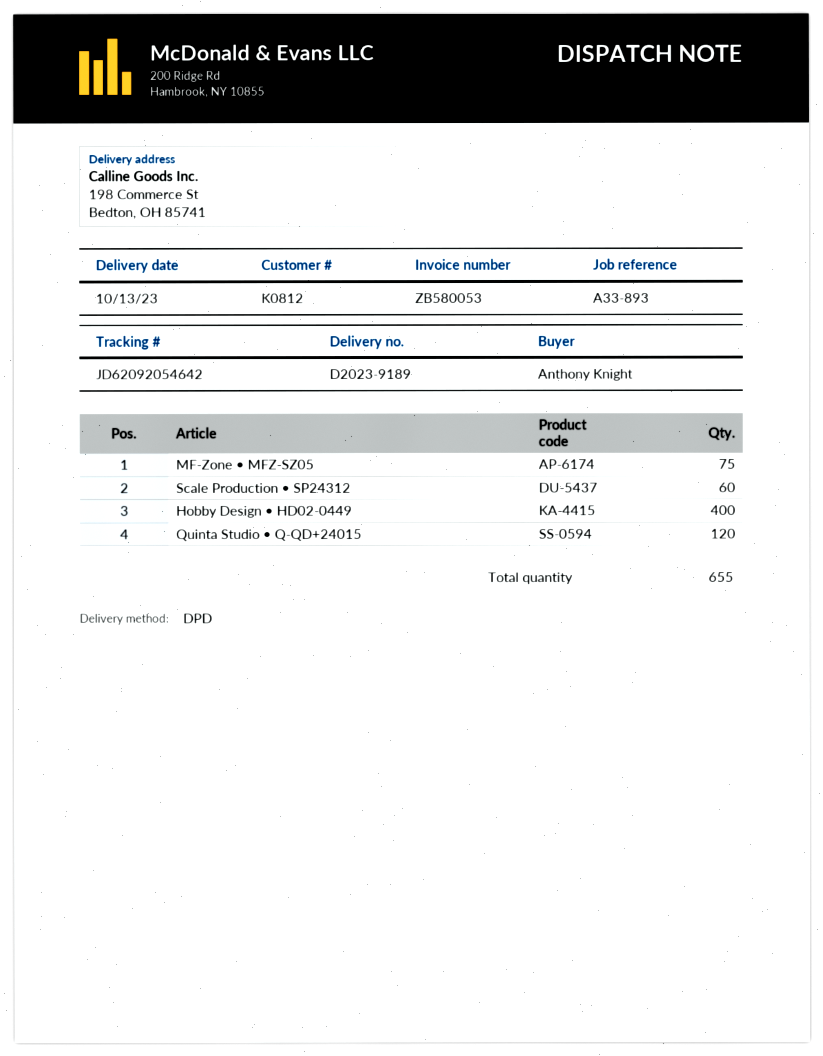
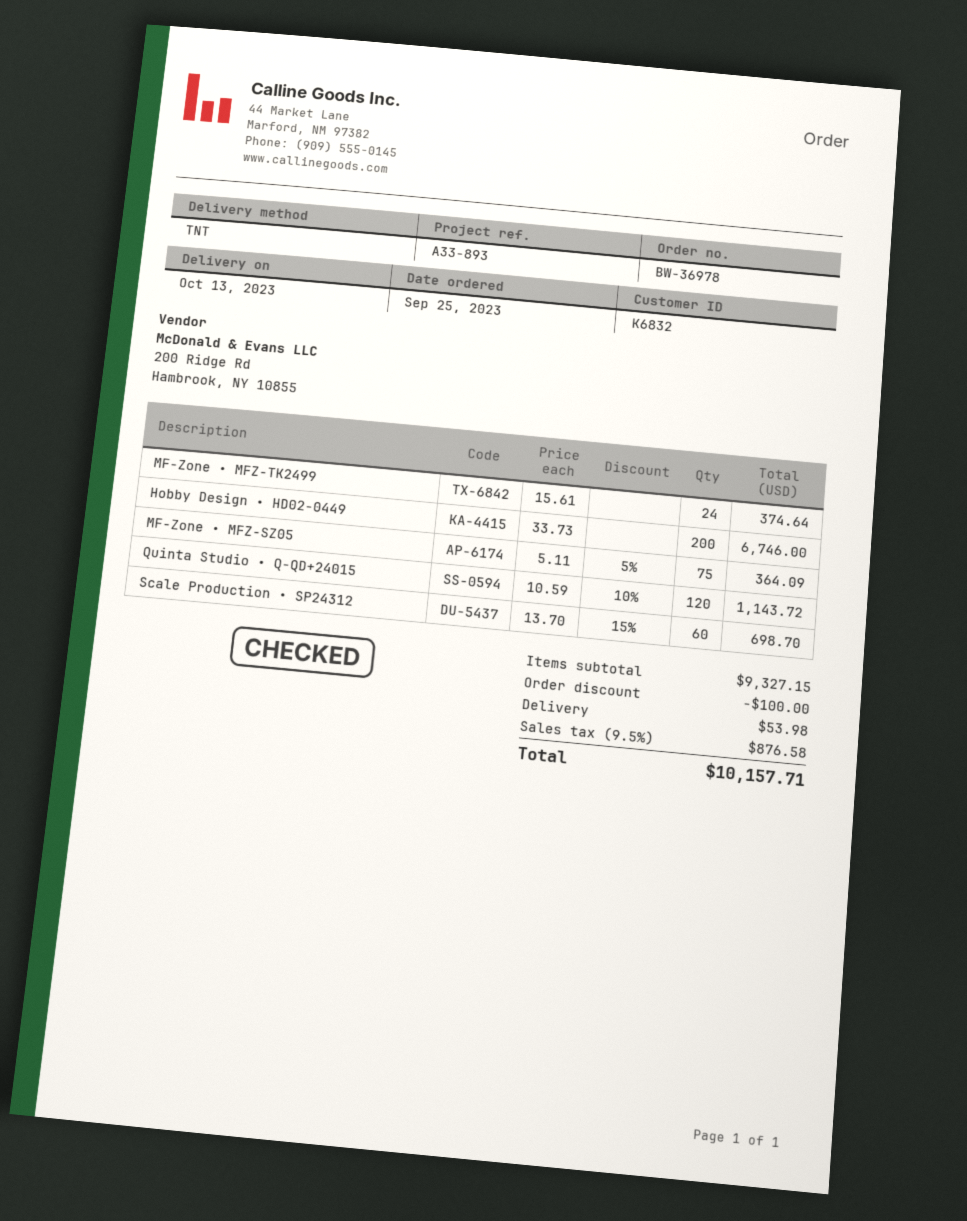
customer number: K0812 -> K6832
shipping method: DPD -> TNT
Hobby Design • HD02-0449: 400 -> 200
MF-Zone • MFZ-TK2499: none -> 24

